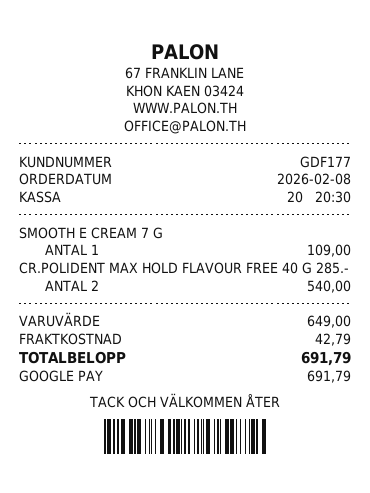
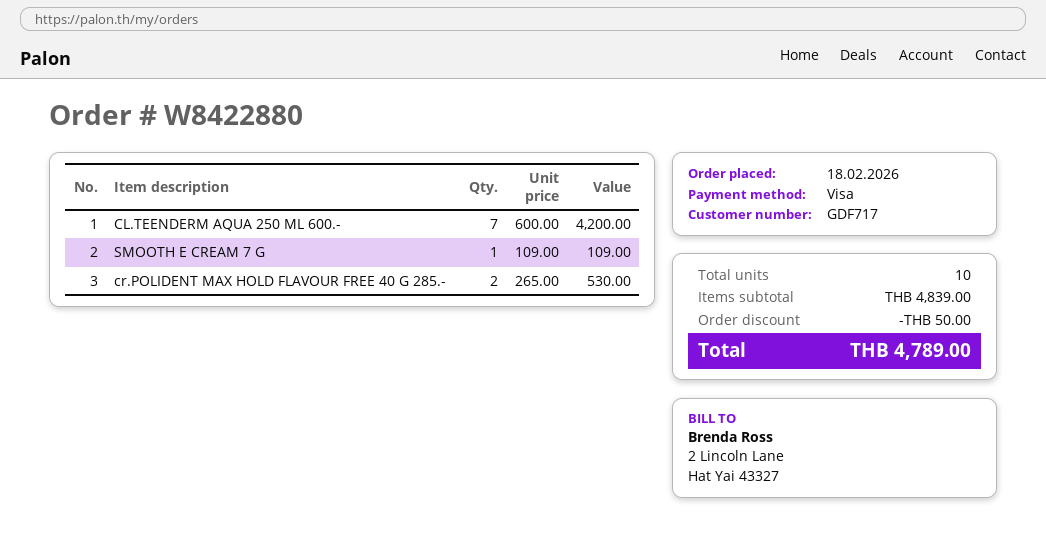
order date: 2026-02-08 -> 2026-02-18
customer number: GDF177 -> GDF717
payment method: Google Pay -> Visa
CR.POLIDENT MAX HOLD FLAVOUR FREE 40 G 285.-: 2 for 540.00 -> 2 for 530.00
CL.TEENDERM AQUA 250 ML 600.-: none -> 7 for 4200.00
subtotal: 649.00 -> 4839.00
discount: none -> 50.00
shipping: 42.79 -> none
total: 691.79 -> 4789.00

